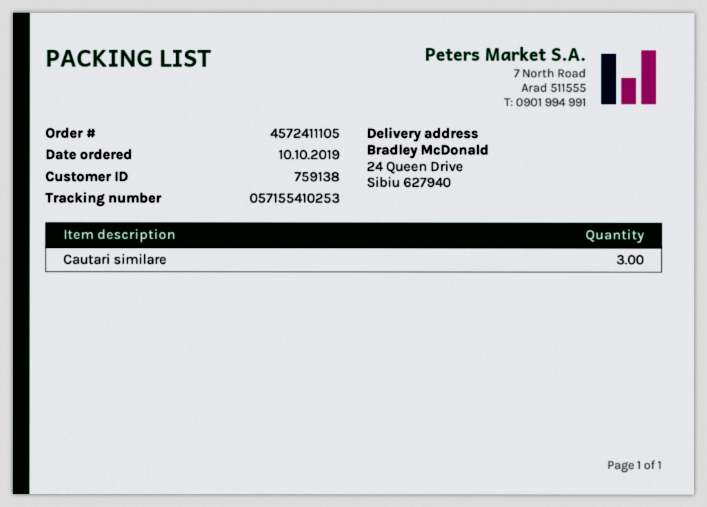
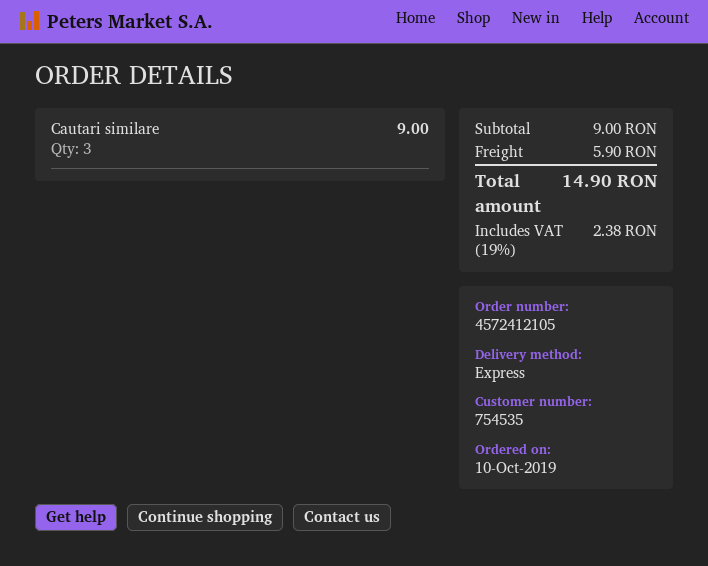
order number: 4572411105 -> 4572412105
customer number: 759138 -> 754535

